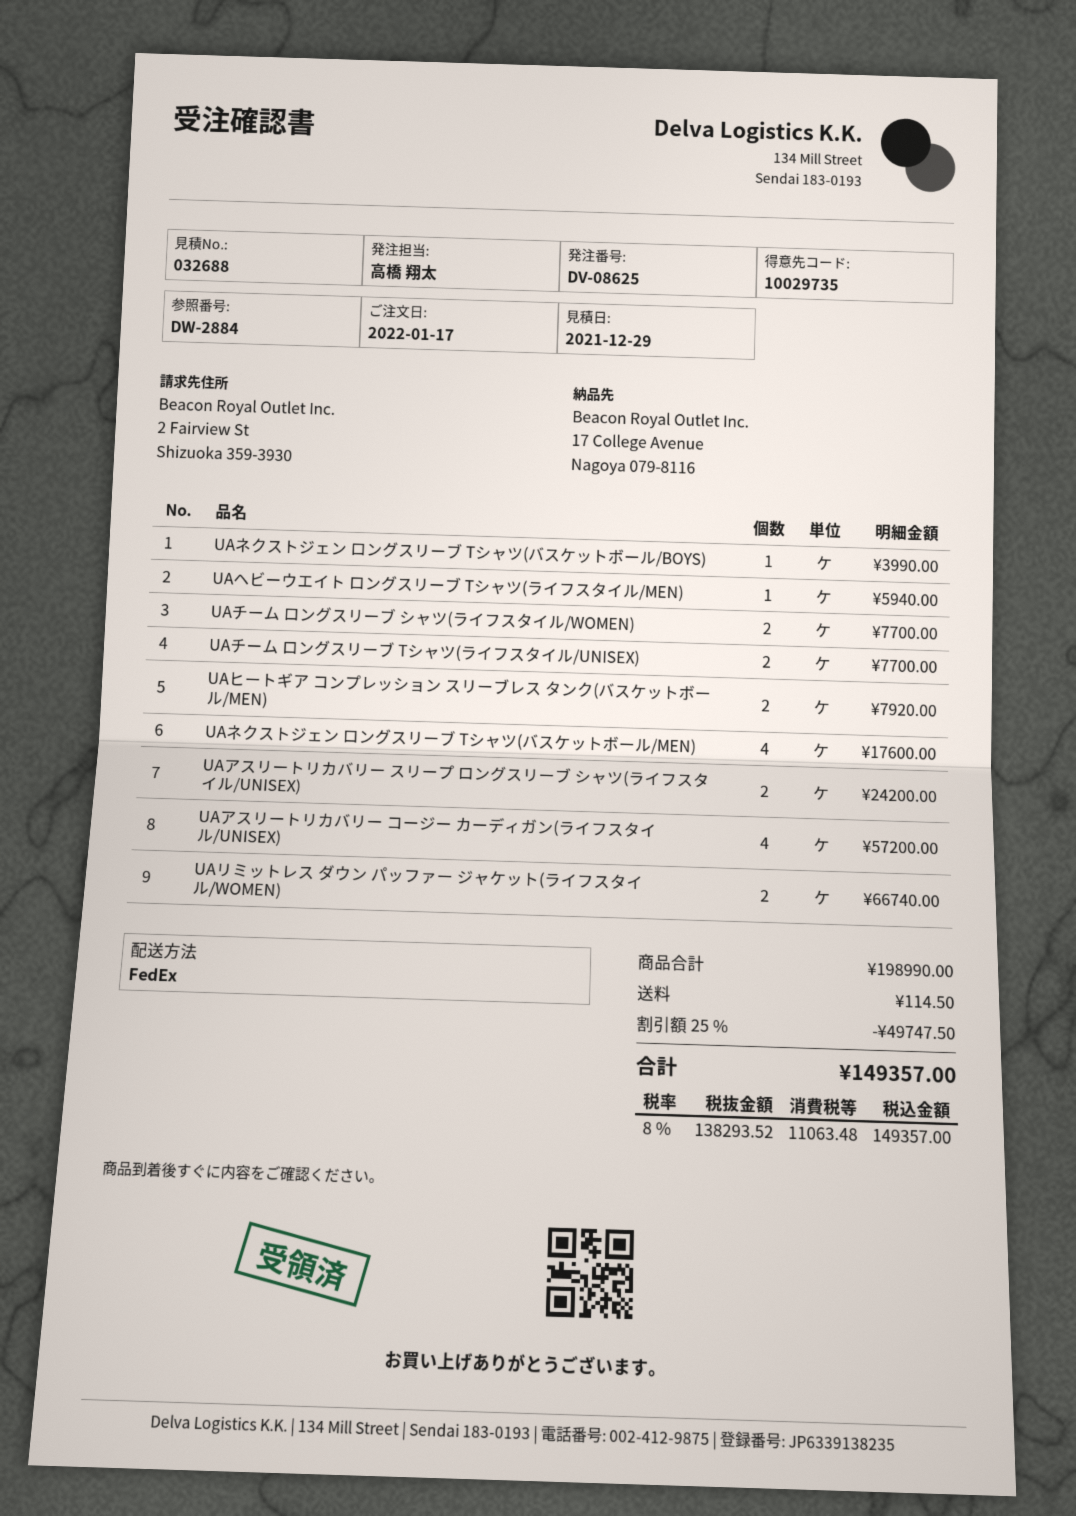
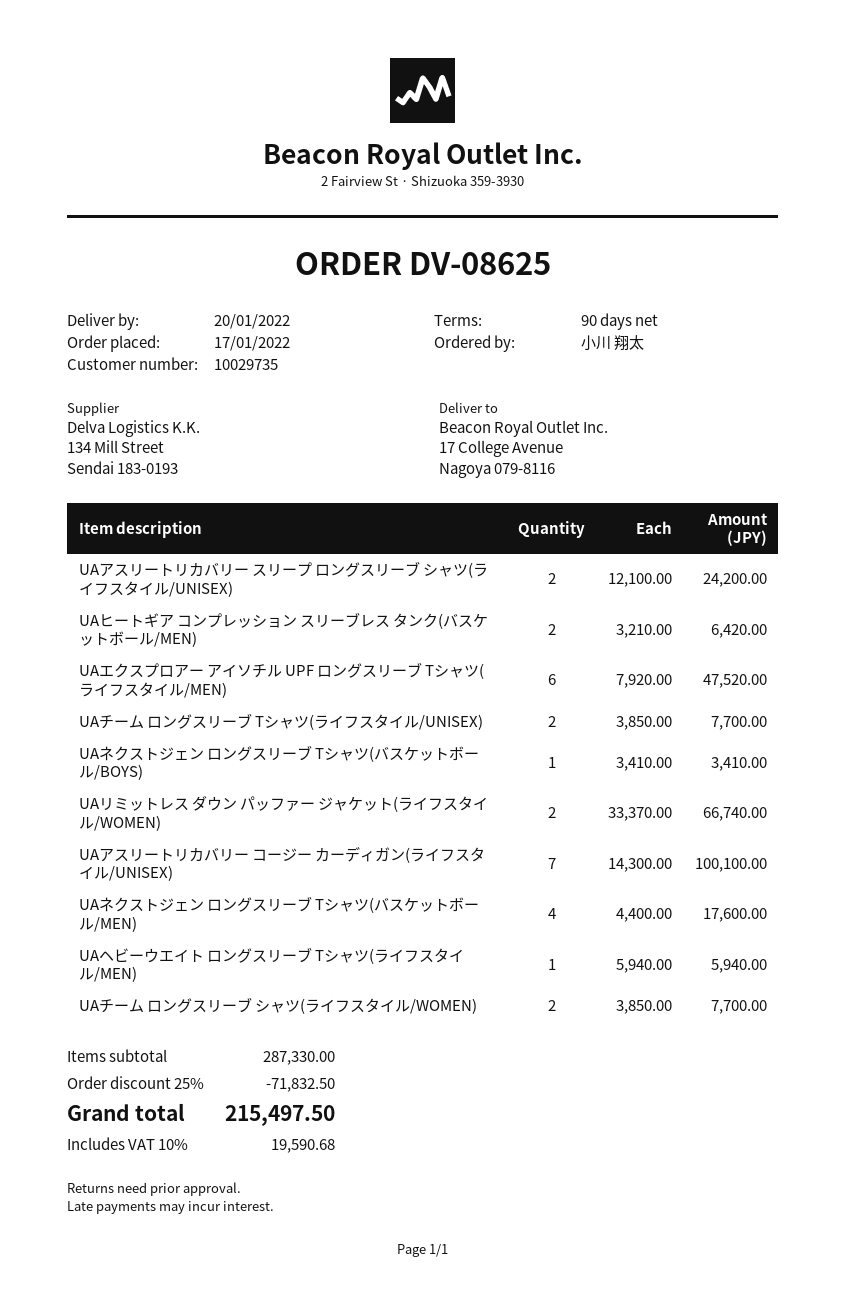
ordered by: 高橋 翔太 -> 小川 翔太
UAネクストジェン ロングスリーブ Tシャツ(バスケットボール/BOYS): 1 for 3990.00 -> 1 for 3410.00
UAヒートギア コンプレッション スリーブレス タンク(バスケットボール/MEN): 2 for 7920.00 -> 2 for 6420.00
UAアスリートリカバリー コージー カーディガン(ライフスタイル/UNISEX): 4 for 57200.00 -> 7 for 100100.00
UAエクスプロアー アイソチル UPF ロングスリーブ Tシャツ(ライフスタイル/MEN): none -> 6 for 47520.00
subtotal: 198990.00 -> 287330.00
discount: 25% = 49747.50 -> 25% = 71832.50
shipping: 114.50 -> none
tax: 8% = 11063.48 -> 10% = 19590.68
total: 149357.00 -> 215497.50

